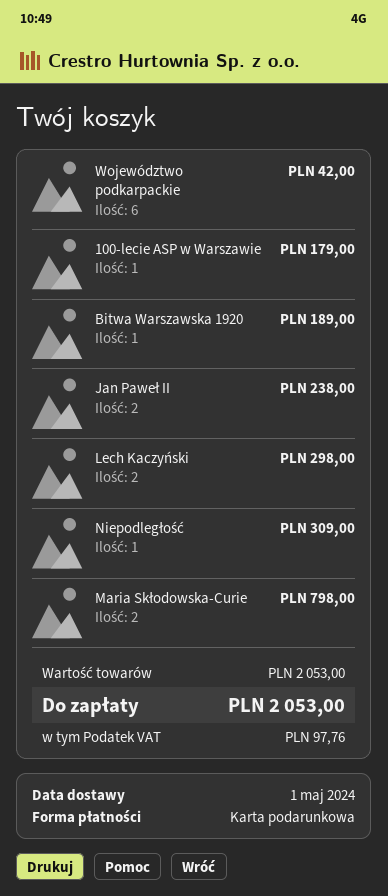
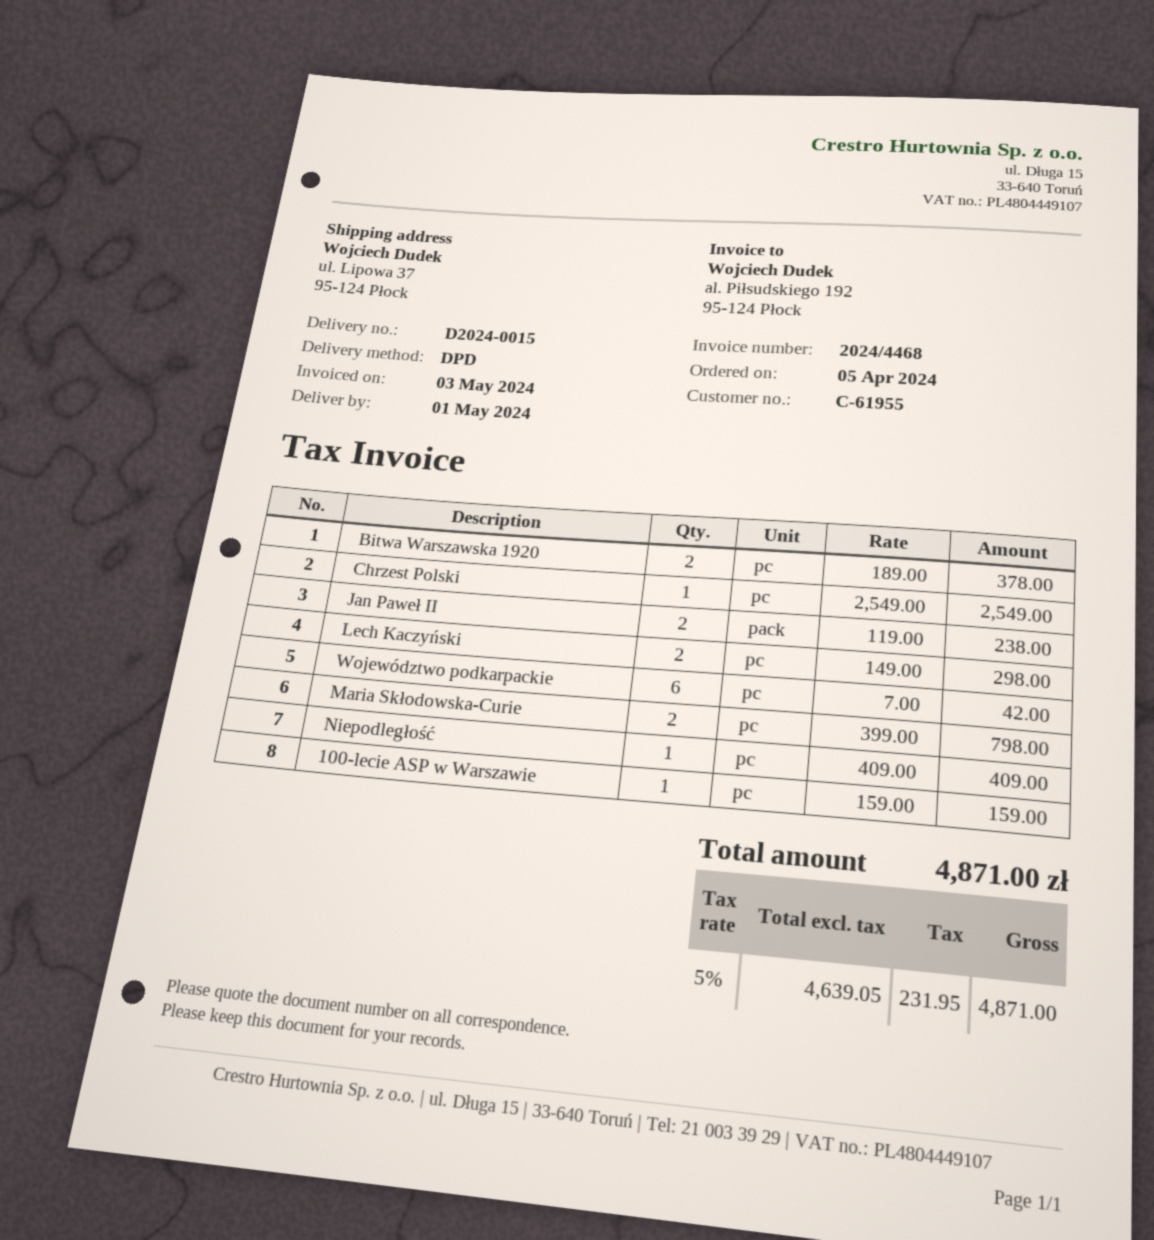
100-lecie ASP w Warszawie: 1 for 179.00 -> 1 for 159.00
Bitwa Warszawska 1920: 1 for 189.00 -> 2 for 378.00
Niepodległość: 1 for 309.00 -> 1 for 409.00
Chrzest Polski: none -> 1 for 2549.00
tax: 97.76 -> 231.95
total: 2053.00 -> 4871.00

